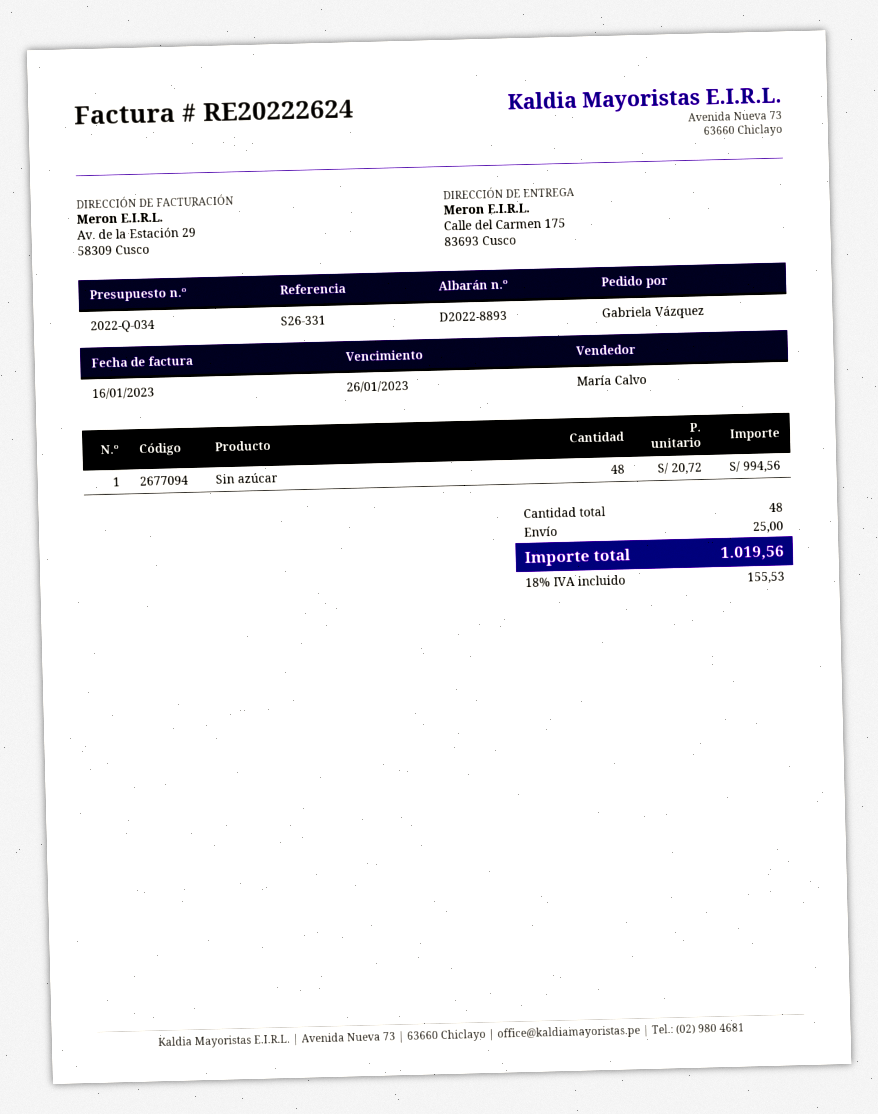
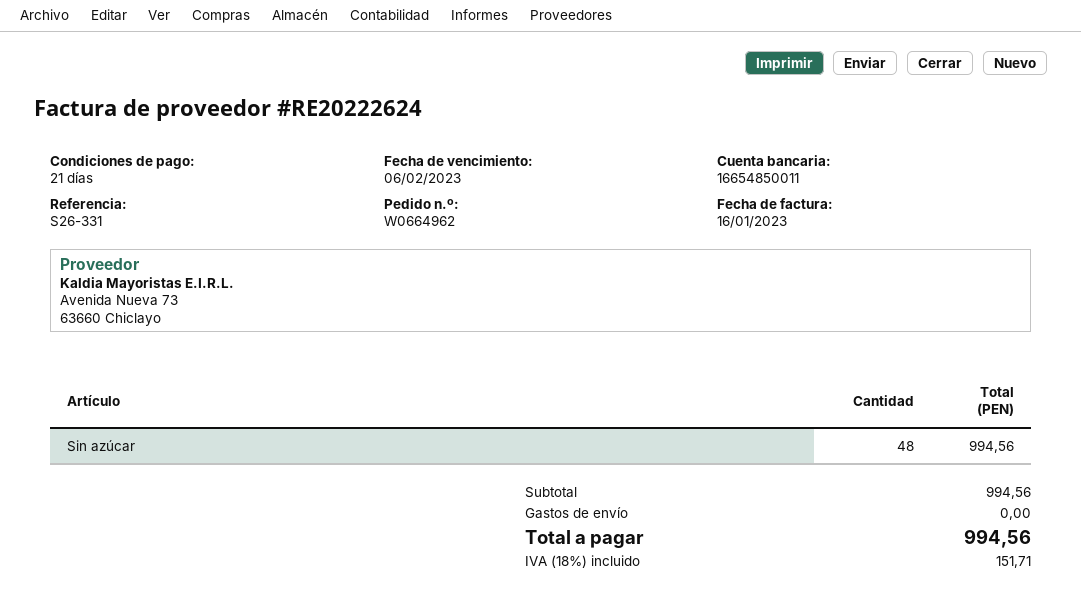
due date: 2023-01-26 -> 2023-02-06
shipping: 25.00 -> 0.00
tax: 18% = 155.53 -> 18% = 151.71
total: 1019.56 -> 994.56

